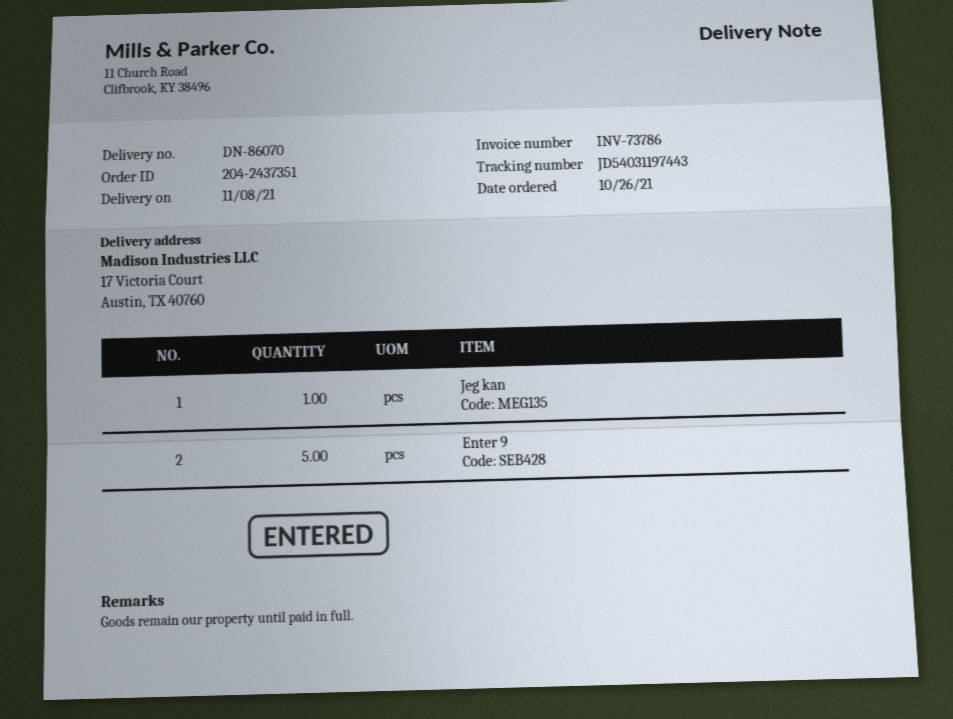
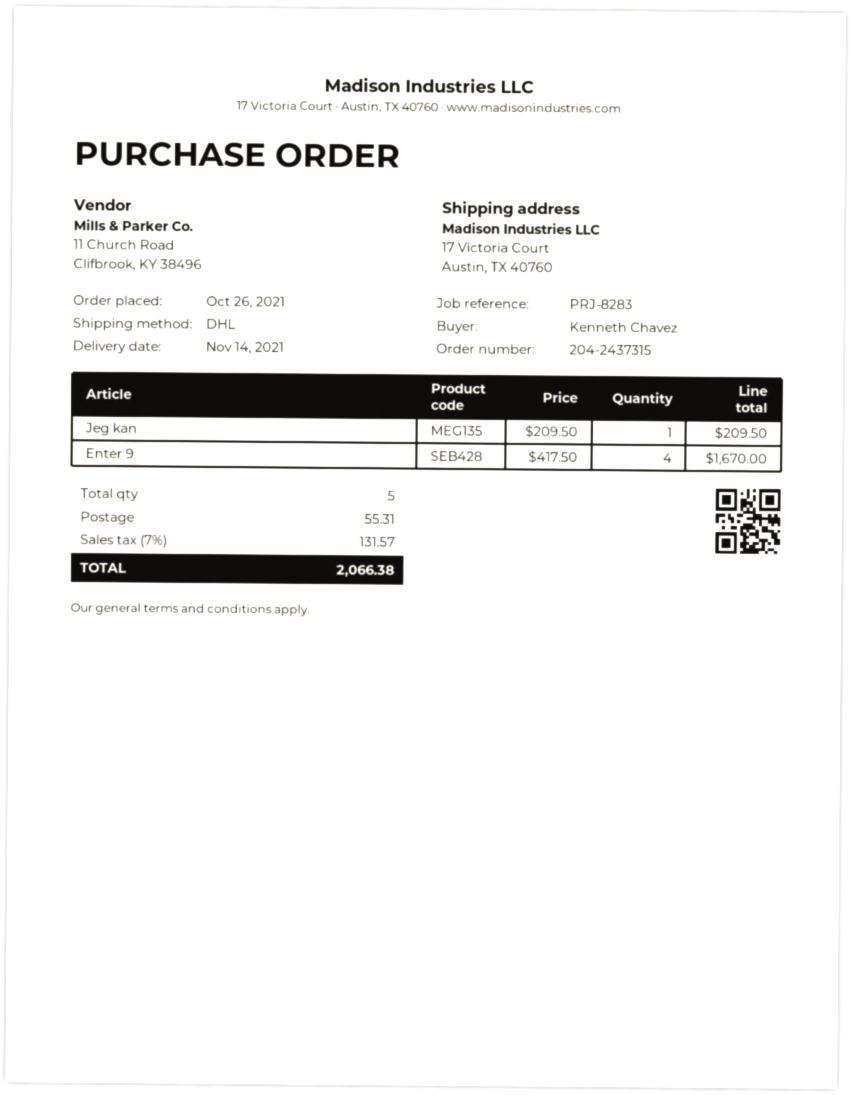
order number: 204-2437351 -> 204-2437315
delivery date: 2021-11-08 -> 2021-11-14
Enter 9: 5 -> 4

